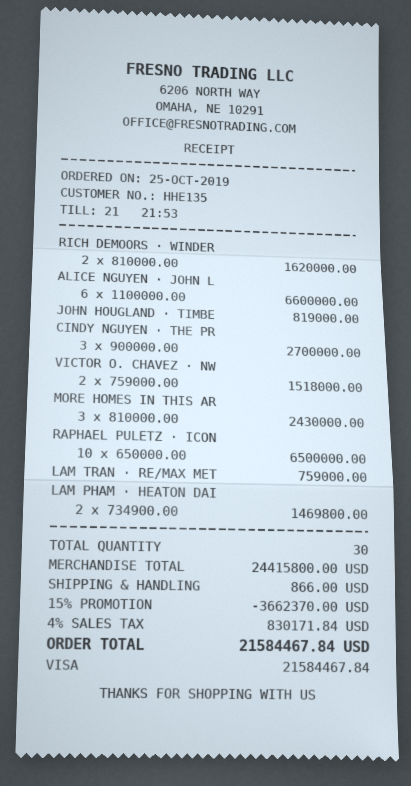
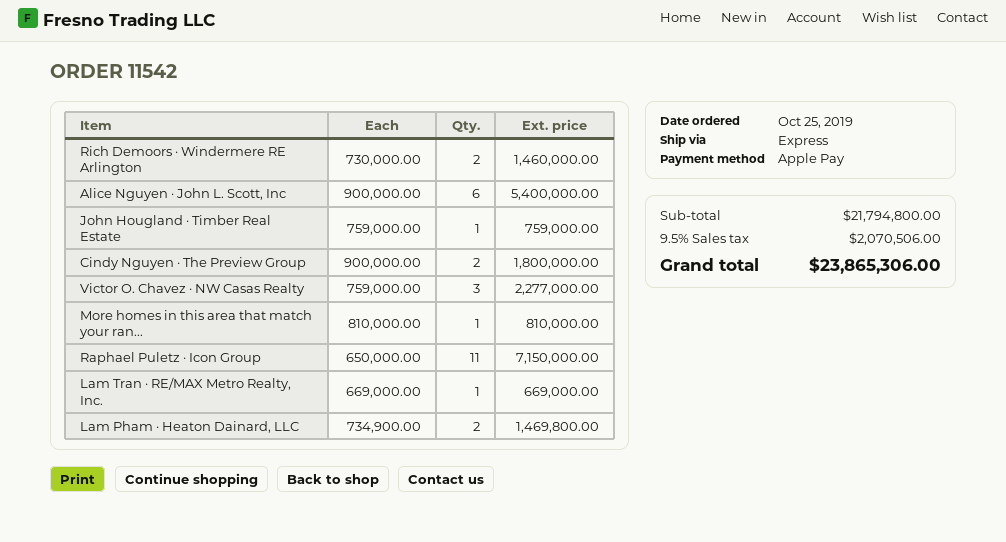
payment method: Visa -> Apple Pay
RICH DEMOORS · WINDER: 2 x 810000.00 = 1620000.00 -> 2 x 730000.00 = 1460000.00
ALICE NGUYEN · JOHN L: 6 x 1100000.00 = 6600000.00 -> 6 x 900000.00 = 5400000.00
JOHN HOUGLAND · TIMBE: 1 x 819000.00 = 819000.00 -> 1 x 759000.00 = 759000.00
CINDY NGUYEN · THE PR: 3 x 900000.00 = 2700000.00 -> 2 x 900000.00 = 1800000.00
VICTOR O. CHAVEZ · NW: 2 x 759000.00 = 1518000.00 -> 3 x 759000.00 = 2277000.00
MORE HOMES IN THIS AR: 3 x 810000.00 = 2430000.00 -> 1 x 810000.00 = 810000.00
RAPHAEL PULETZ · ICON: 10 x 650000.00 = 6500000.00 -> 11 x 650000.00 = 7150000.00
LAM TRAN · RE/MAX MET: 1 x 759000.00 = 759000.00 -> 1 x 669000.00 = 669000.00
subtotal: 24415800.00 -> 21794800.00
discount: 15% = 3662370.00 -> none
shipping: 866.00 -> none
tax: 4% = 830171.84 -> 9.5% = 2070506.00
total: 21584467.84 -> 23865306.00

